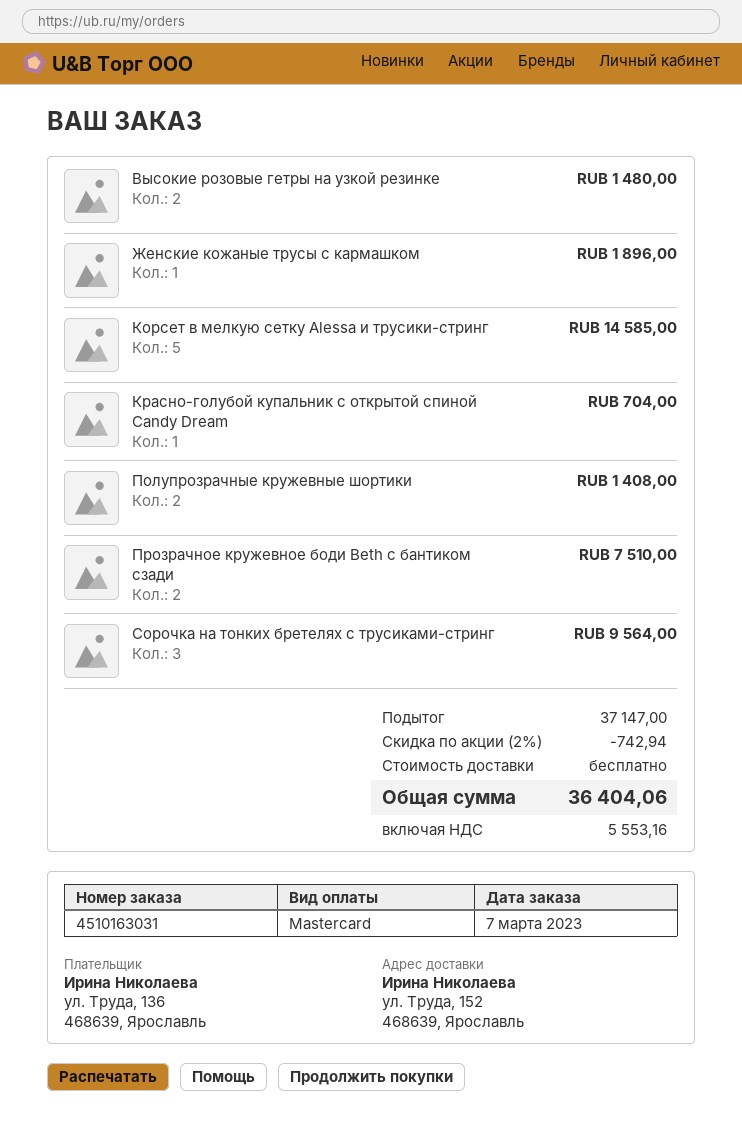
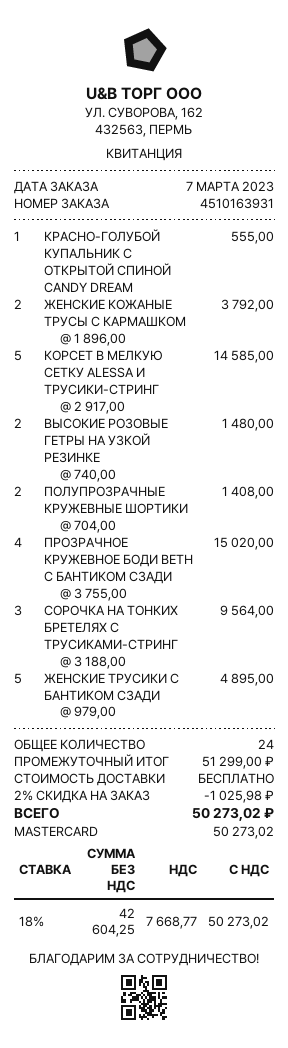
order number: 4510163031 -> 4510163931
Женские кожаные трусы с кармашком: 1 for 1896.00 -> 2 for 3792.00
Красно-голубой купальник с открытой спиной Candy Dream: 1 for 704.00 -> 1 for 555.00
Прозрачное кружевное боди Beth с бантиком сзади: 2 for 7510.00 -> 4 for 15020.00
ЖЕНСКИЕ ТРУСИКИ С БАНТИКОМ СЗАДИ: none -> 5 for 4895.00
subtotal: 37147.00 -> 51299.00
discount: 2% = 742.94 -> 2% = 1025.98
tax: 5553.16 -> 7668.77
total: 36404.06 -> 50273.02

